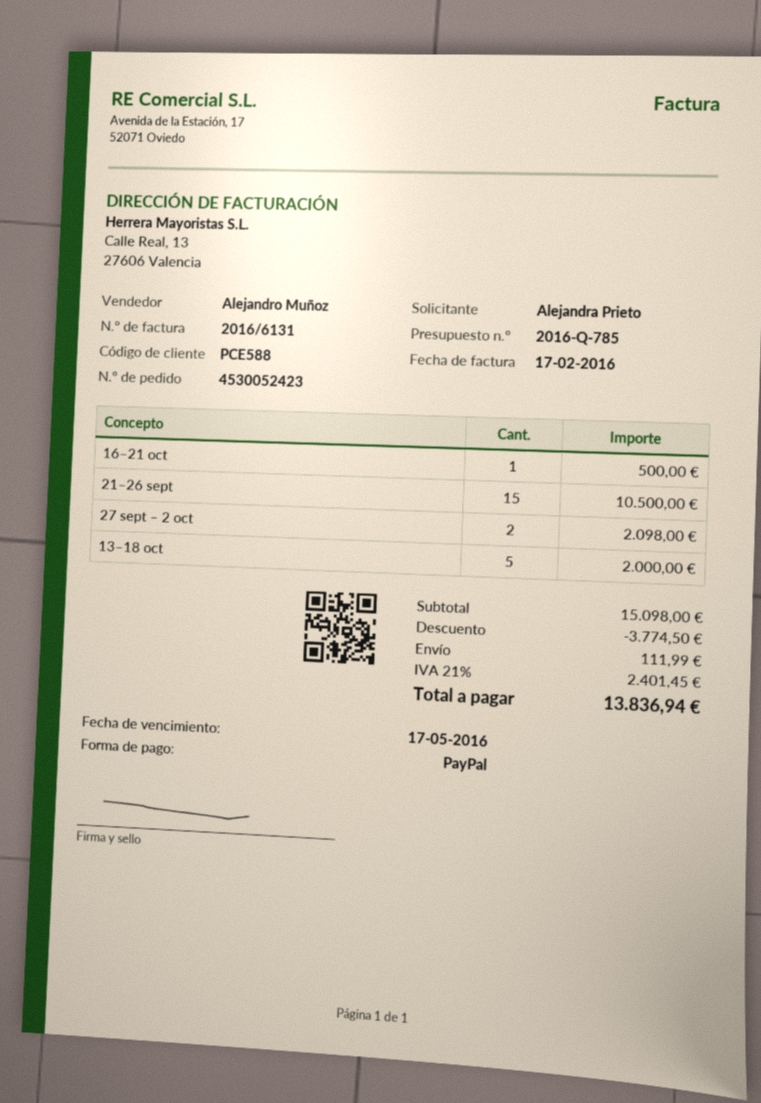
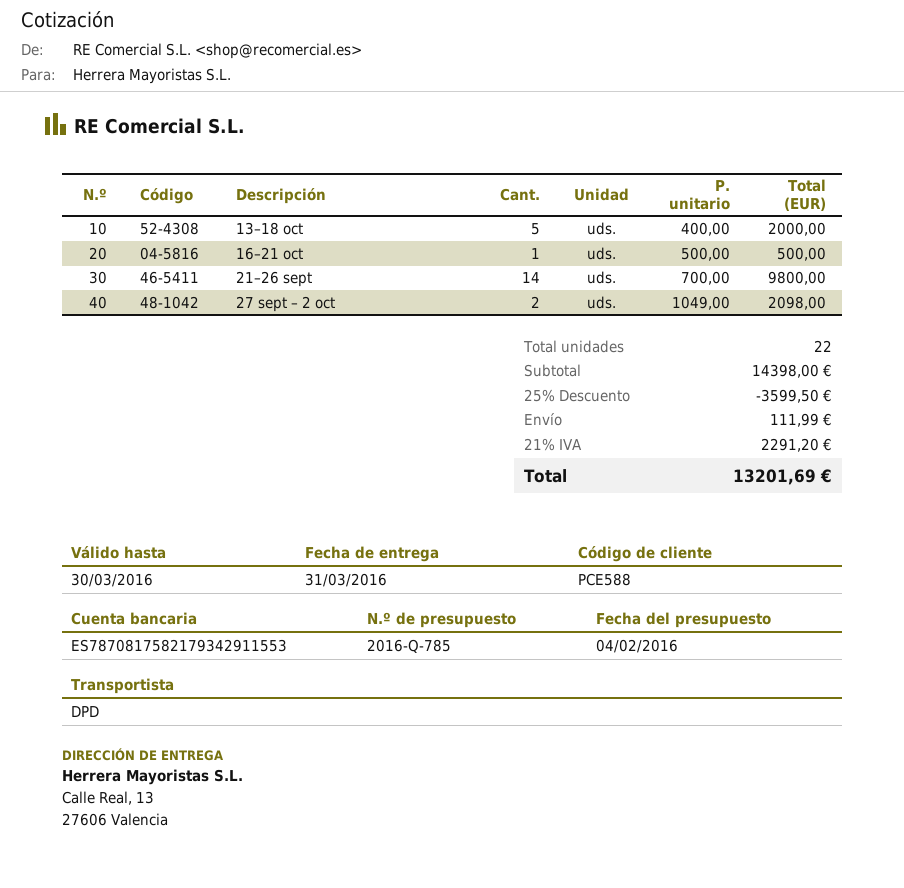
21–26 sept: 15 for 10500.00 -> 14 for 9800.00
subtotal: 15098.00 -> 14398.00
discount: 3774.50 -> 3599.50
tax: 21% = 2401.45 -> 21% = 2291.20
total: 13836.94 -> 13201.69

